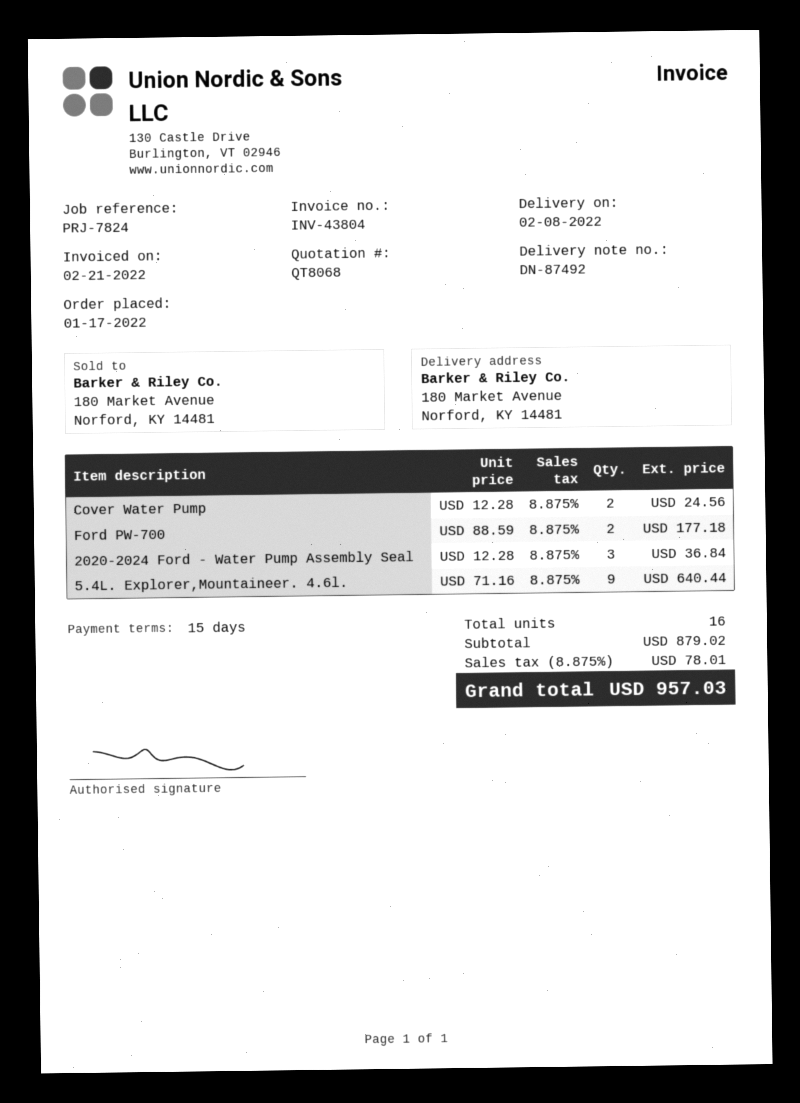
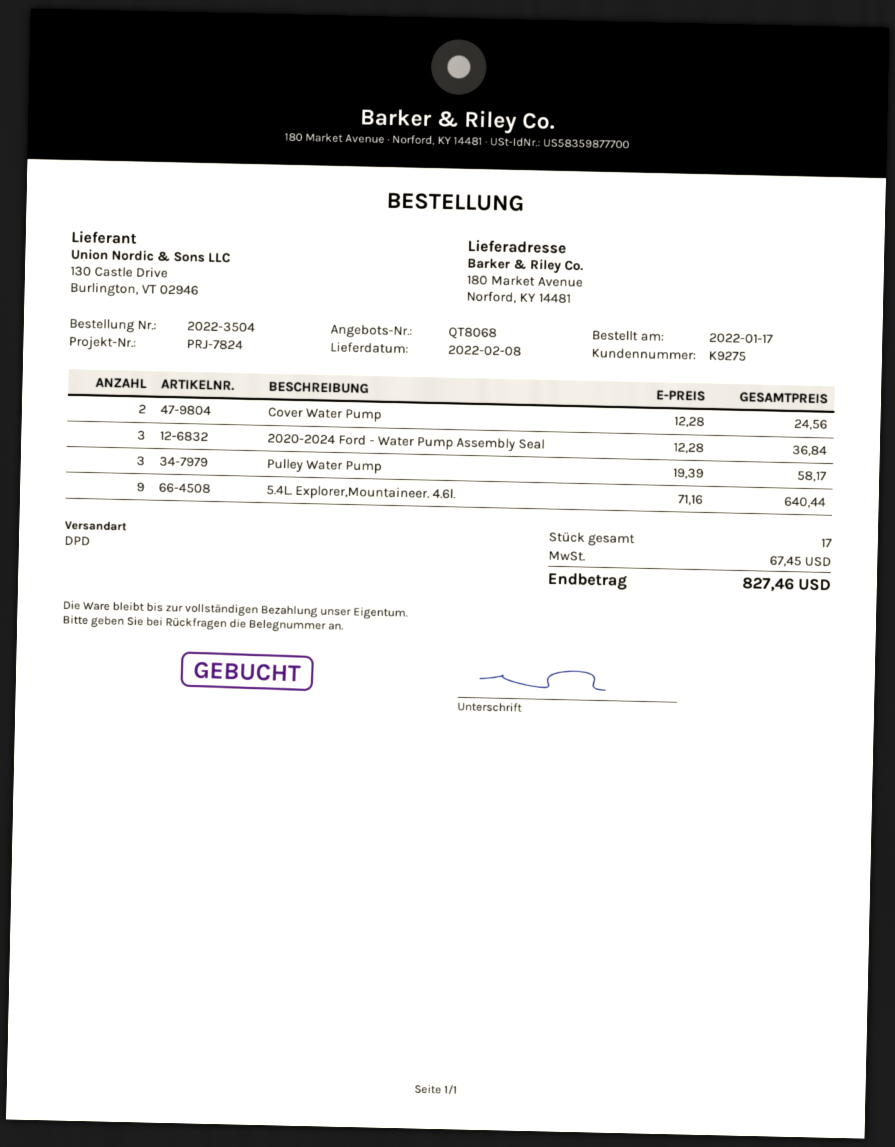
Ford PW-700: 2 x 88.59 = 177.18 -> none
Pulley Water Pump: none -> 3 x 19.39 = 58.17
total quantity: 16 -> 17
tax: 78.01 -> 67.45
total: 957.03 -> 827.46

